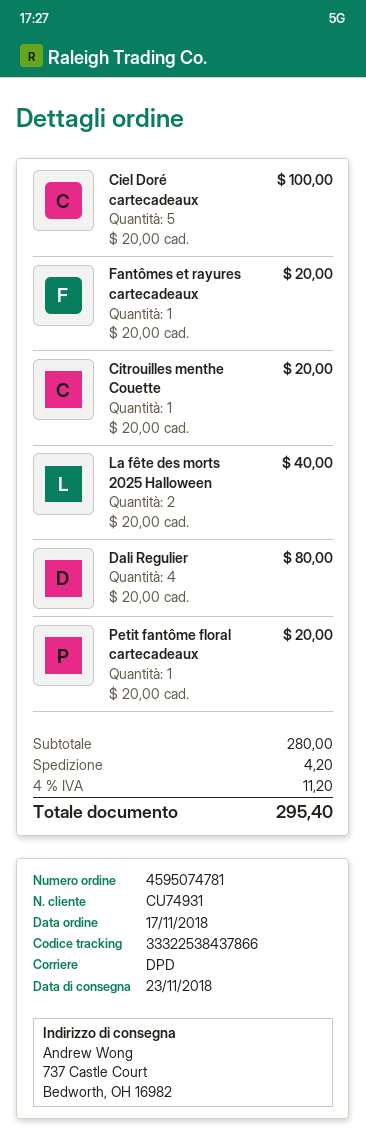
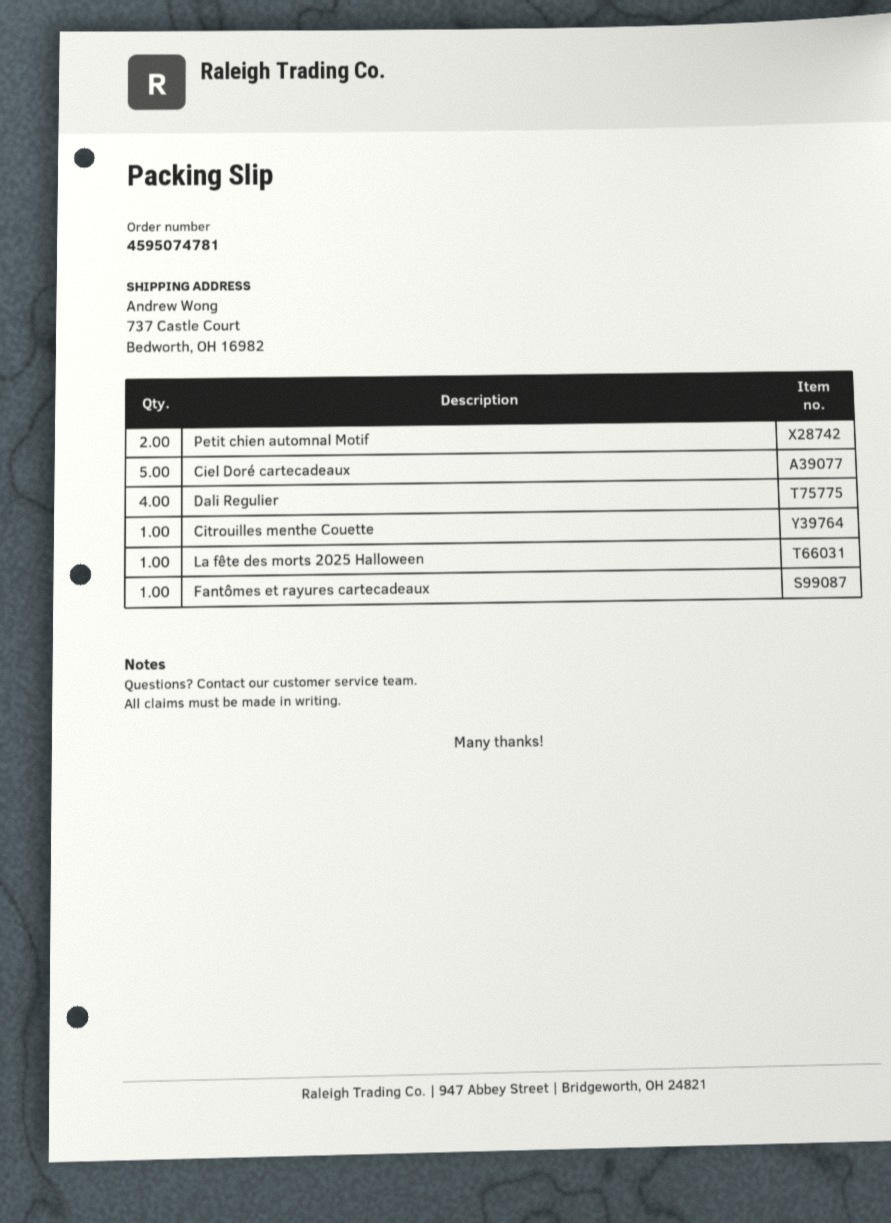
La fête des morts 2025 Halloween: 2 -> 1
Petit fantôme floral cartecadeaux: 1 -> none
Petit chien automnal Motif: none -> 2

